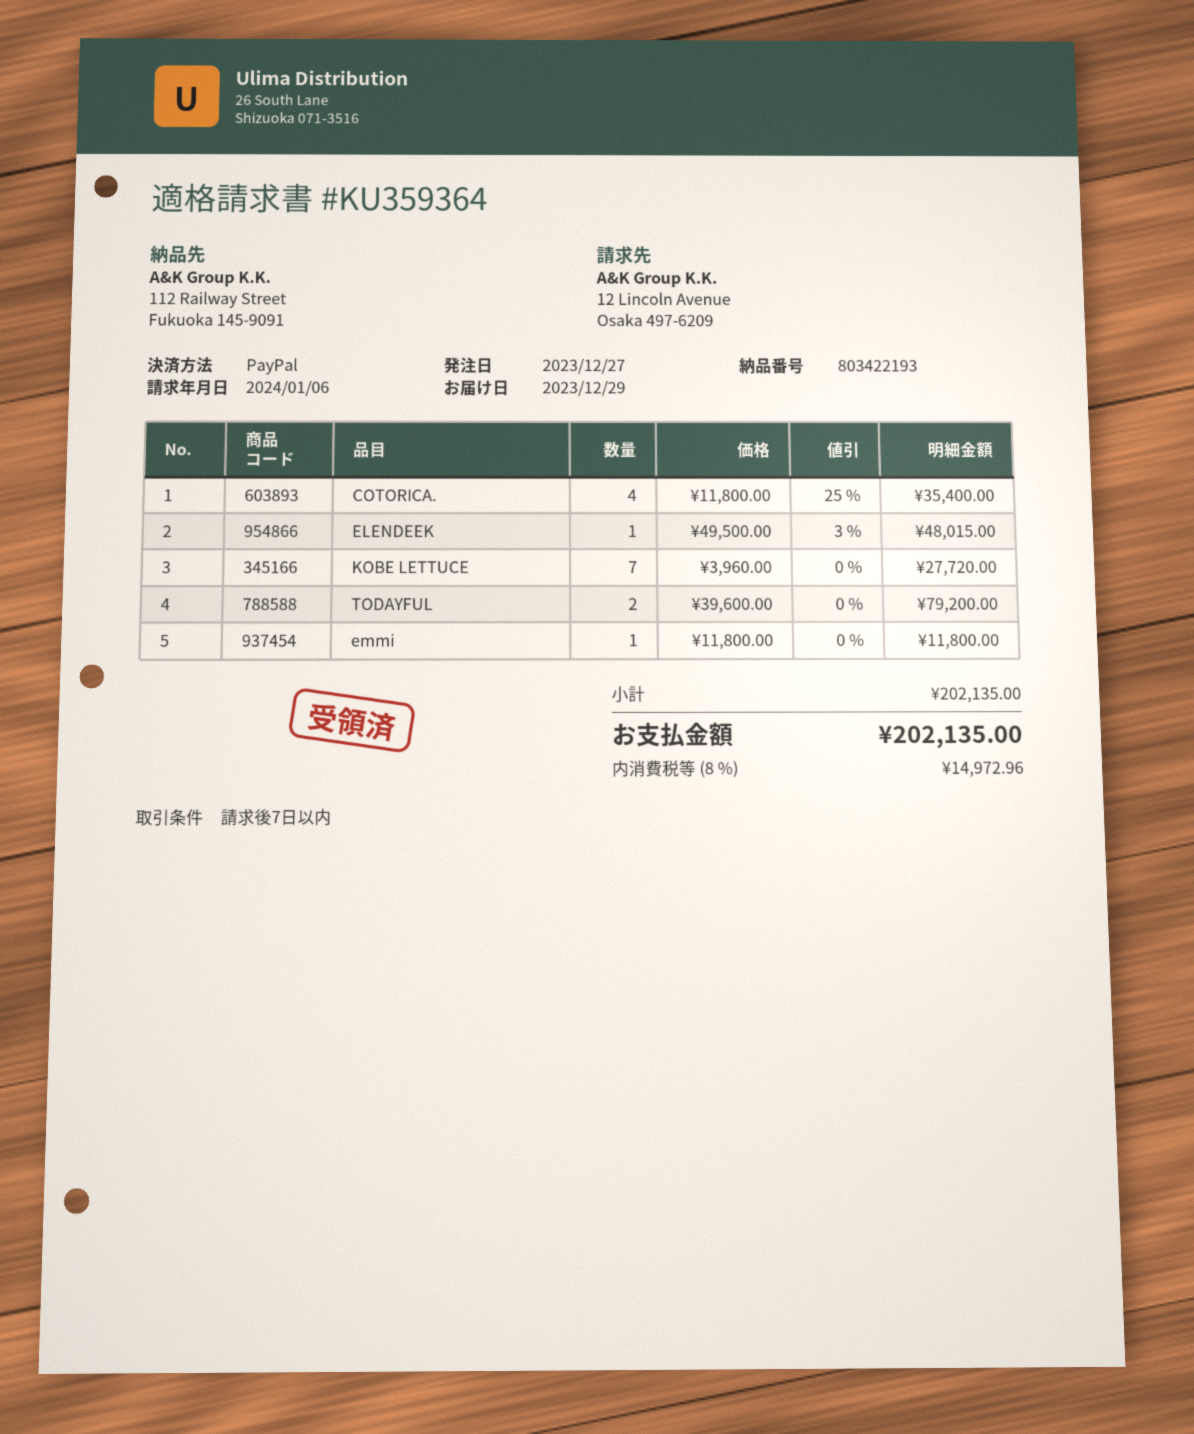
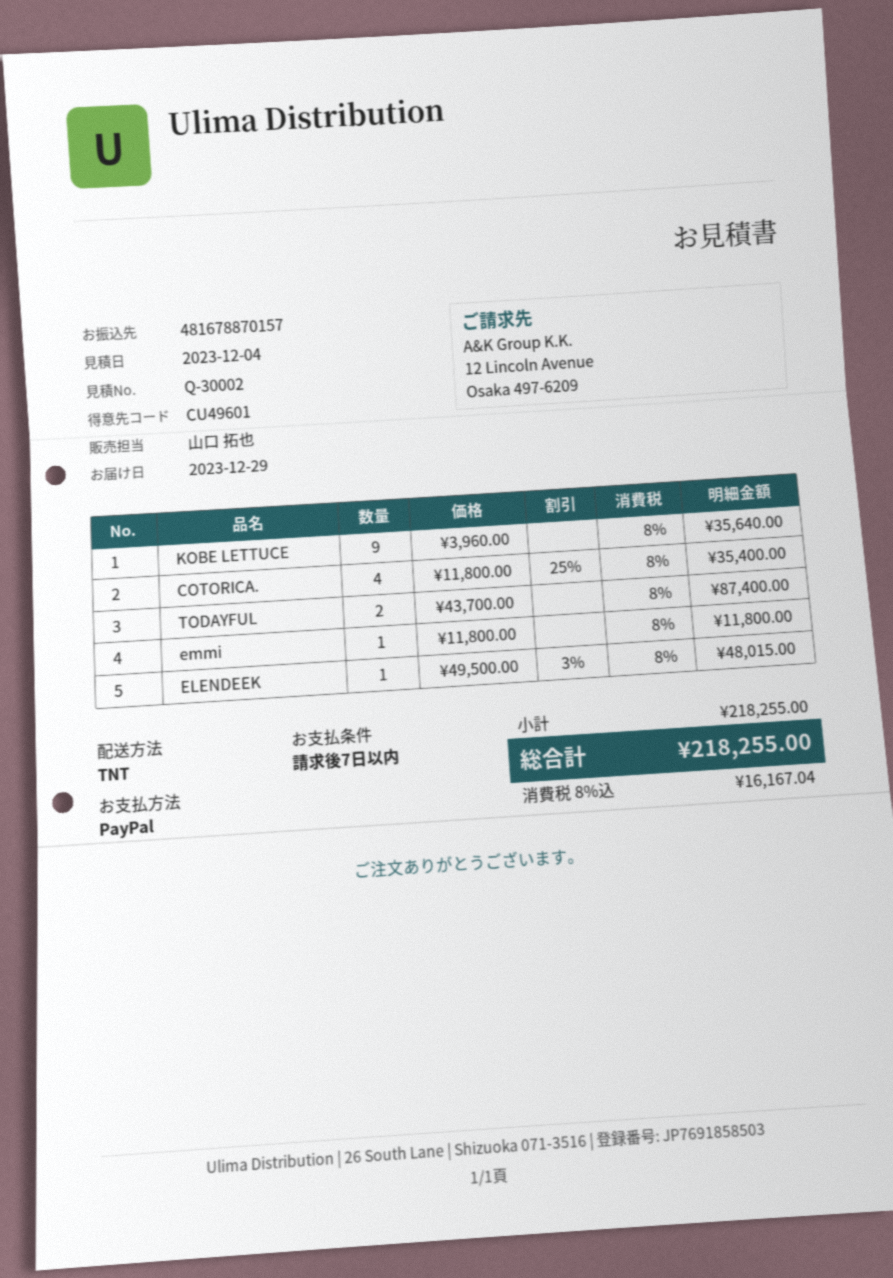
KOBE LETTUCE: 7 x 3960.00 = 27720.00 -> 9 x 3960.00 = 35640.00
TODAYFUL: 2 x 39600.00 = 79200.00 -> 2 x 43700.00 = 87400.00
subtotal: 202135.00 -> 218255.00
tax: 8% = 14972.96 -> 8% = 16167.04
total: 202135.00 -> 218255.00

